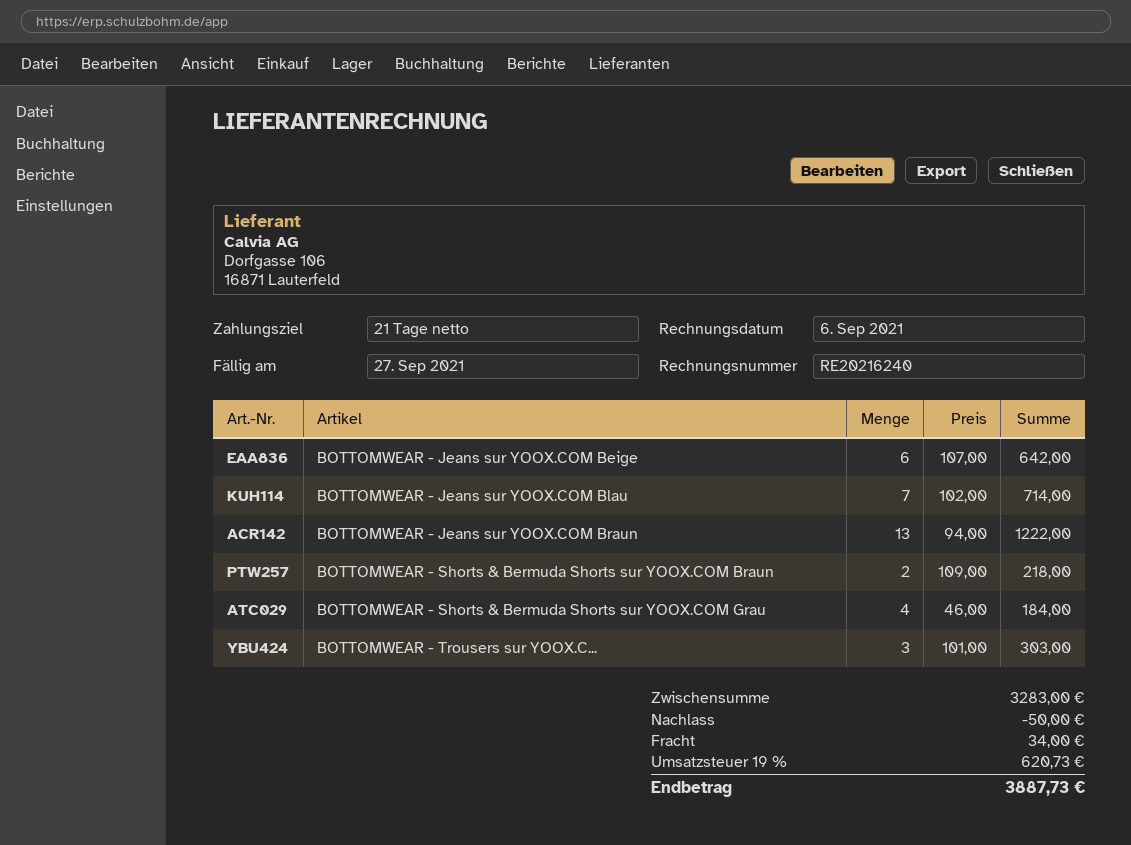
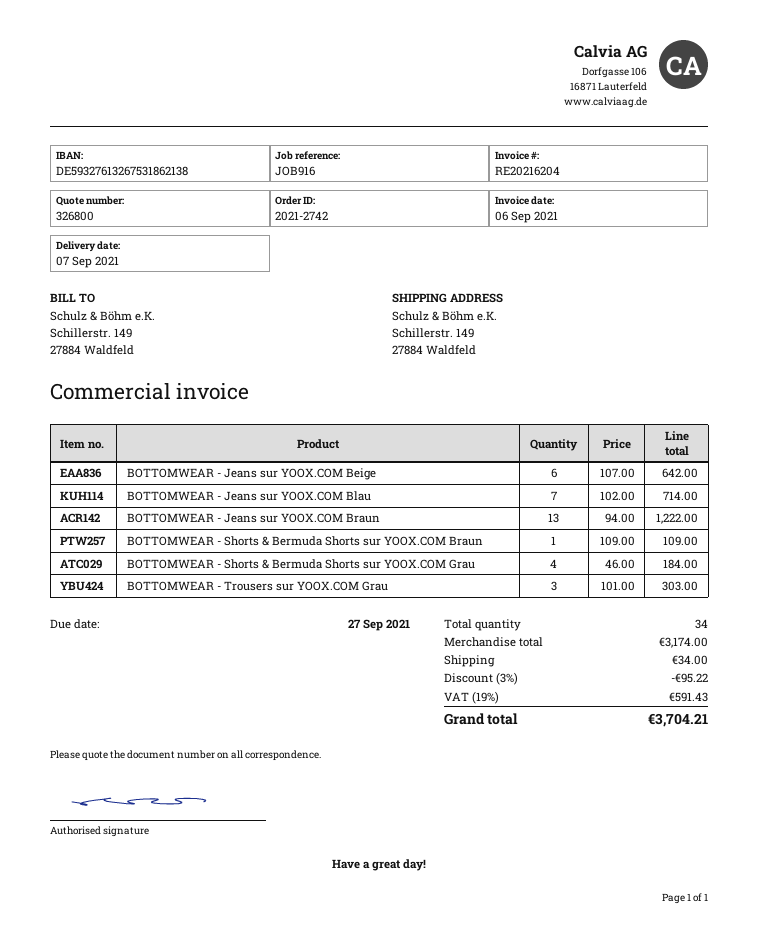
invoice number: RE20216240 -> RE20216204
BOTTOMWEAR - Shorts & Bermuda Shorts sur YOOX.COM Braun: 2 x 109.00 = 218.00 -> 1 x 109.00 = 109.00
subtotal: 3283.00 -> 3174.00
discount: 50.00 -> 95.22
tax: 19% = 620.73 -> 19% = 591.43
total: 3887.73 -> 3704.21

